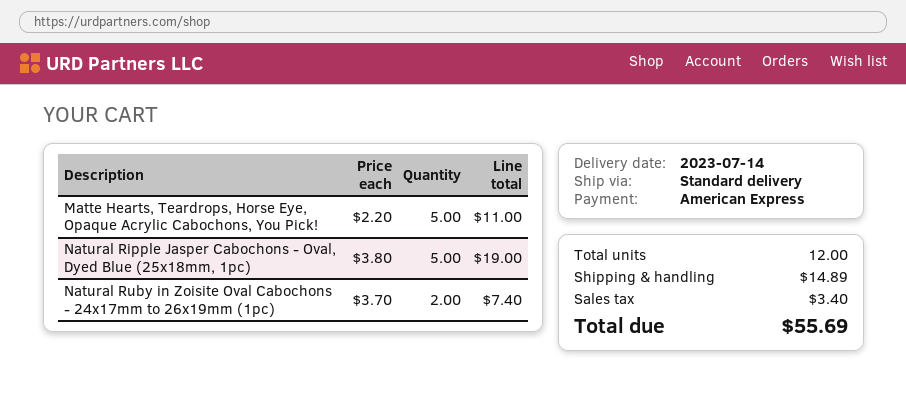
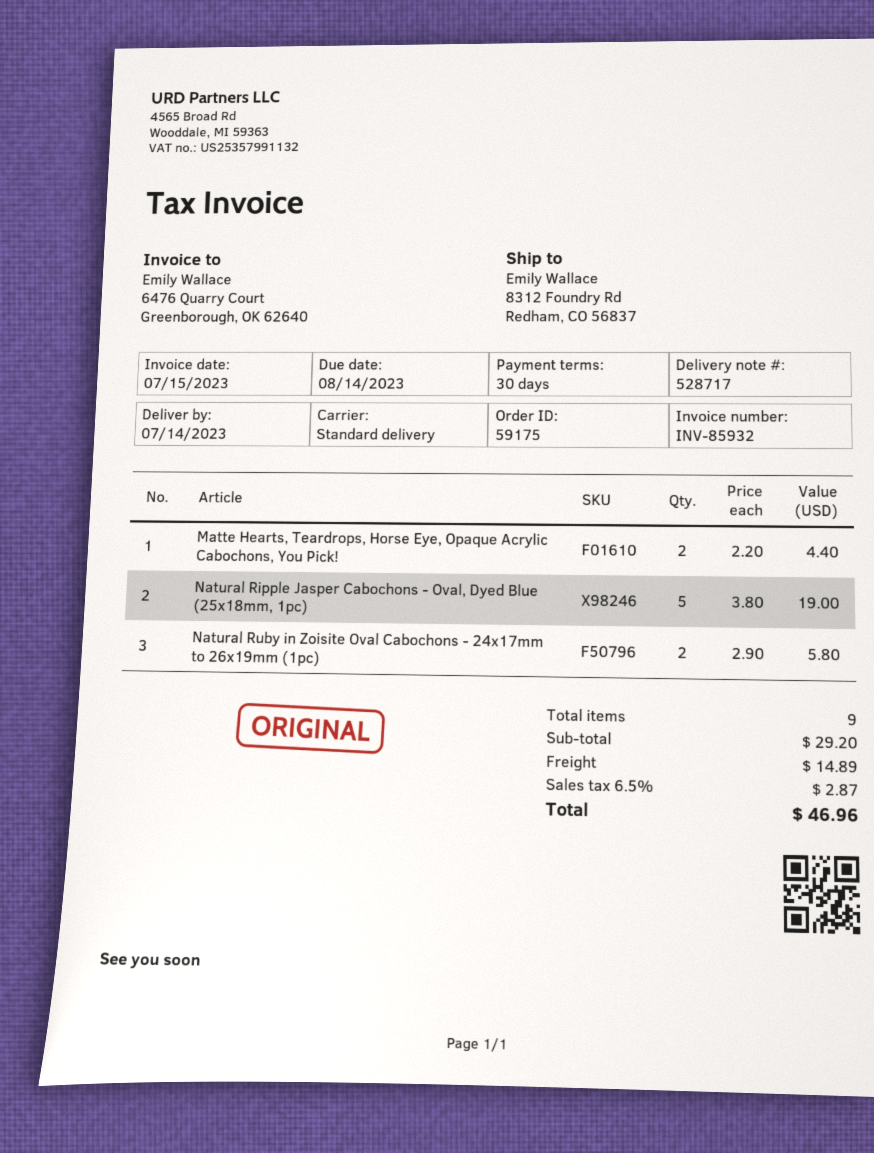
Matte Hearts, Teardrops, Horse Eye, Opaque Acrylic Cabochons, You Pick!: 5 x 2.20 = 11.00 -> 2 x 2.20 = 4.40
Natural Ruby in Zoisite Oval Cabochons - 24x17mm to 26x19mm (1pc): 2 x 3.70 = 7.40 -> 2 x 2.90 = 5.80
total quantity: 12 -> 9
tax: 3.40 -> 2.87
total: 55.69 -> 46.96

